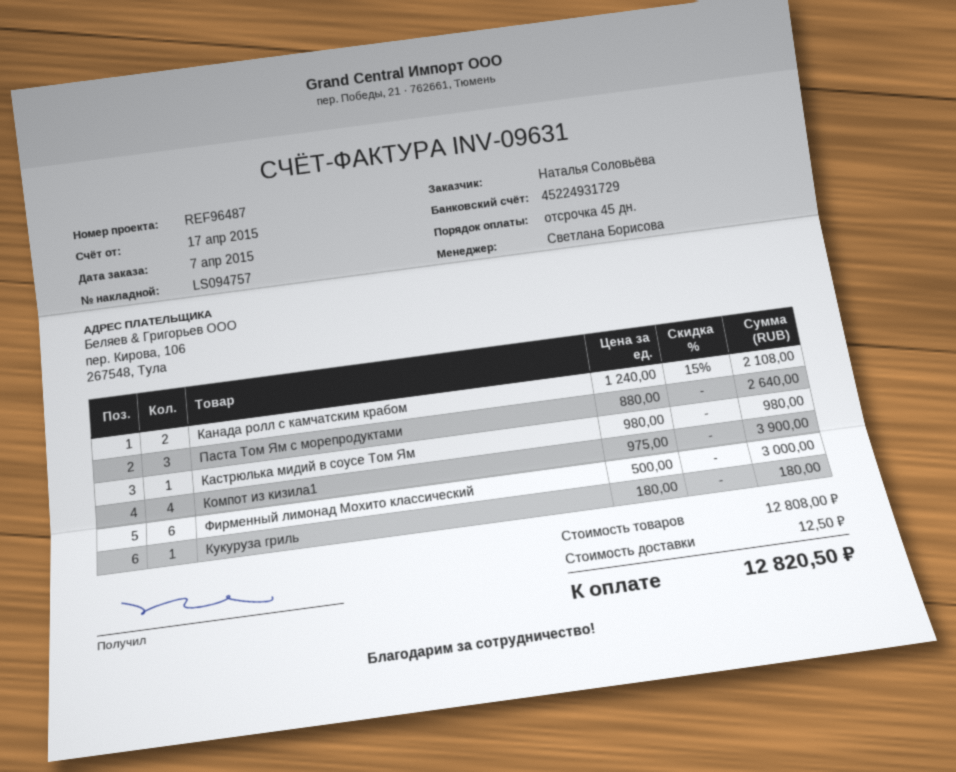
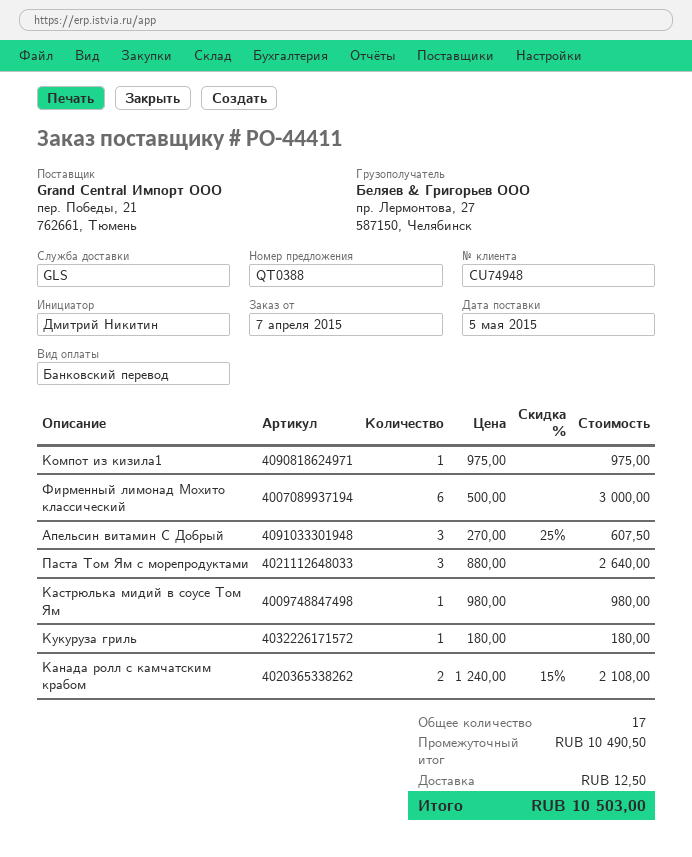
ordered by: Наталья Соловьёва -> Дмитрий Никитин
Компот из кизила1: 4 x 975.00 = 3900.00 -> 1 x 975.00 = 975.00
Апельсин витамин C Добрый: none -> 3 x 270.00 - 25% = 607.50
subtotal: 12808.00 -> 10490.50
total: 12820.50 -> 10503.00

